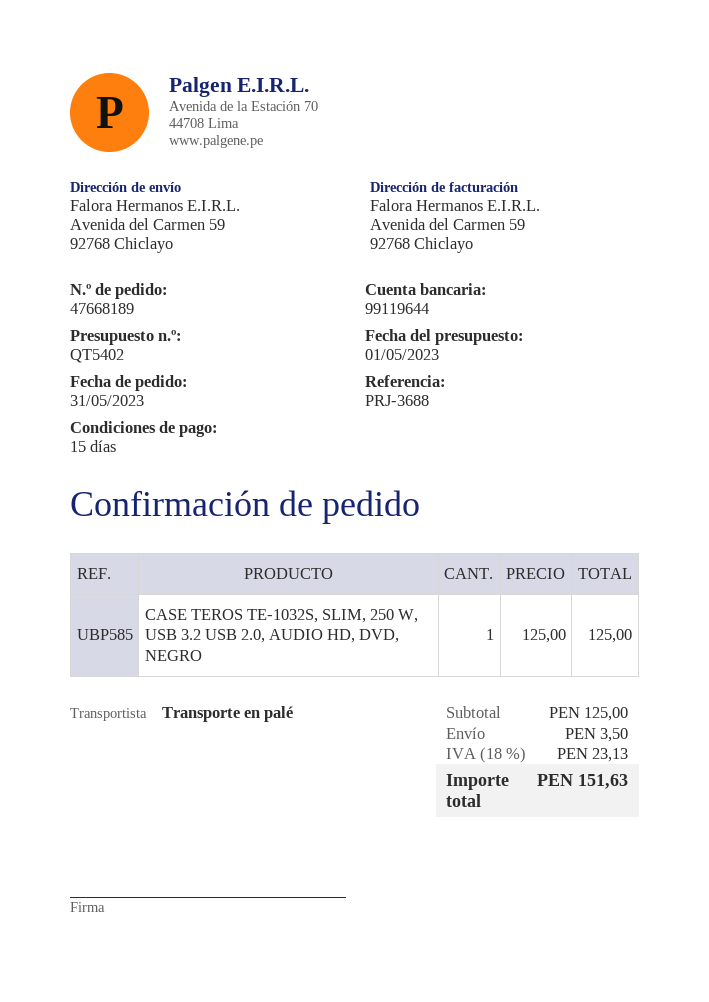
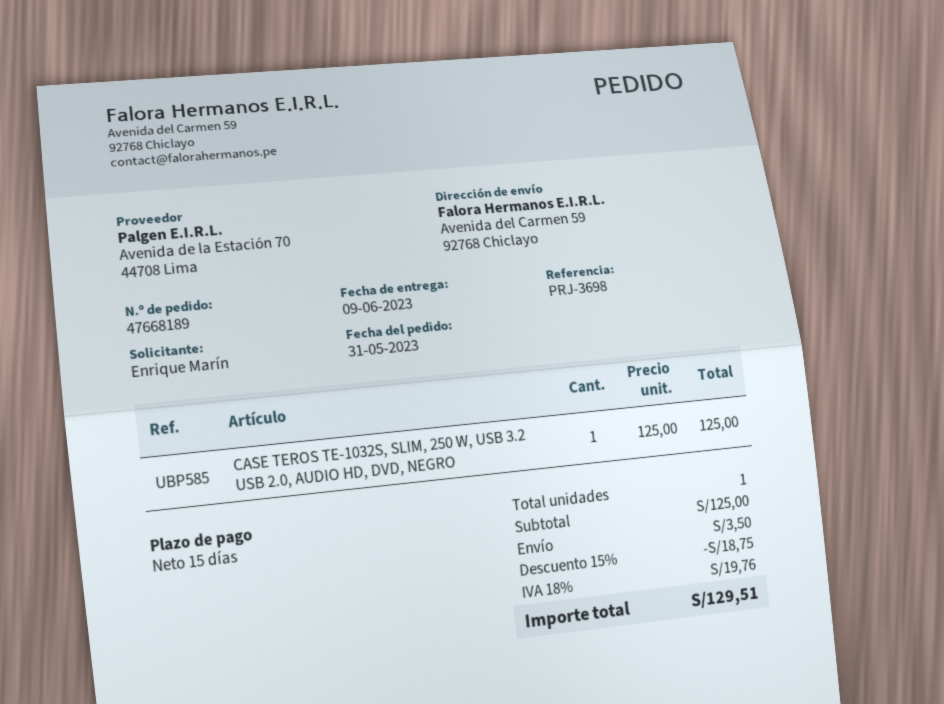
reference: PRJ-3688 -> PRJ-3698
discount: none -> 15% = 18.75
tax: 18% = 23.13 -> 18% = 19.76
total: 151.63 -> 129.51

